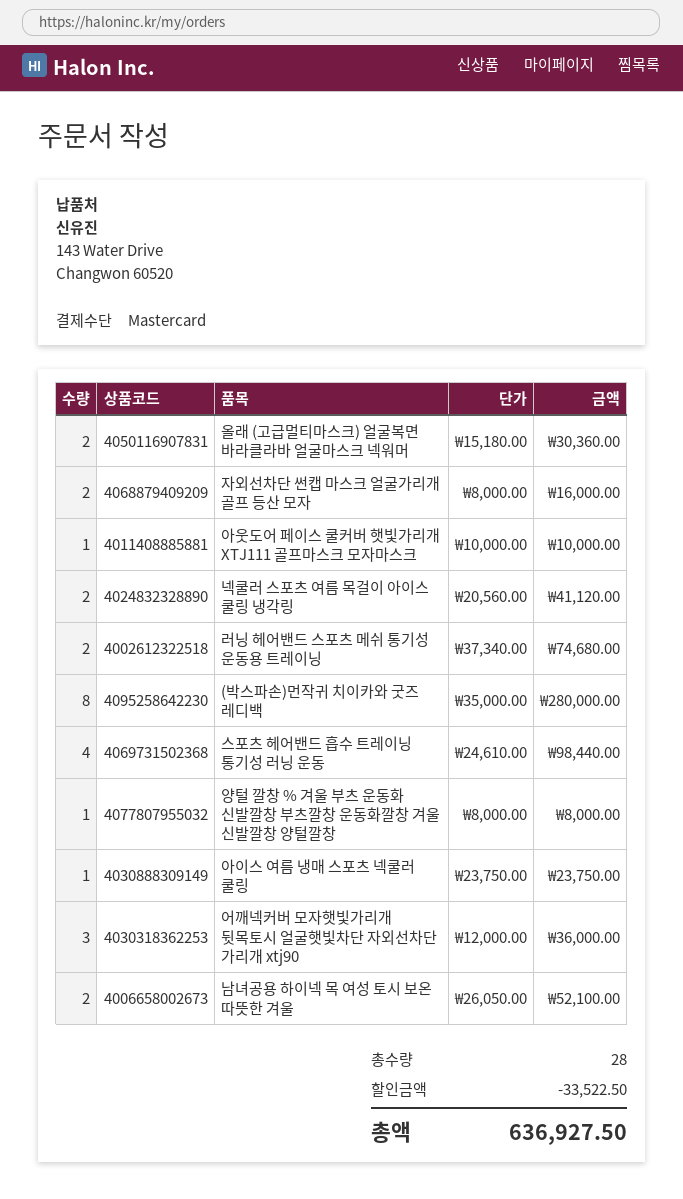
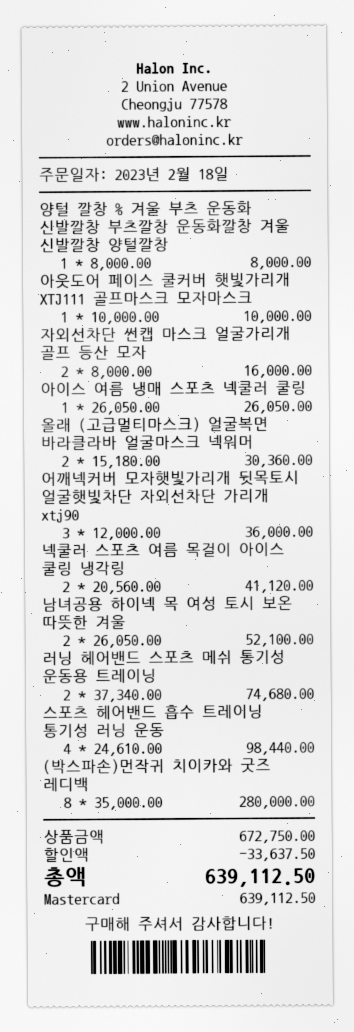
아이스 여름 냉매 스포츠 넥쿨러 쿨링: 1 x 23750.00 = 23750.00 -> 1 x 26050.00 = 26050.00
discount: 33522.50 -> 33637.50
total: 636927.50 -> 639112.50

